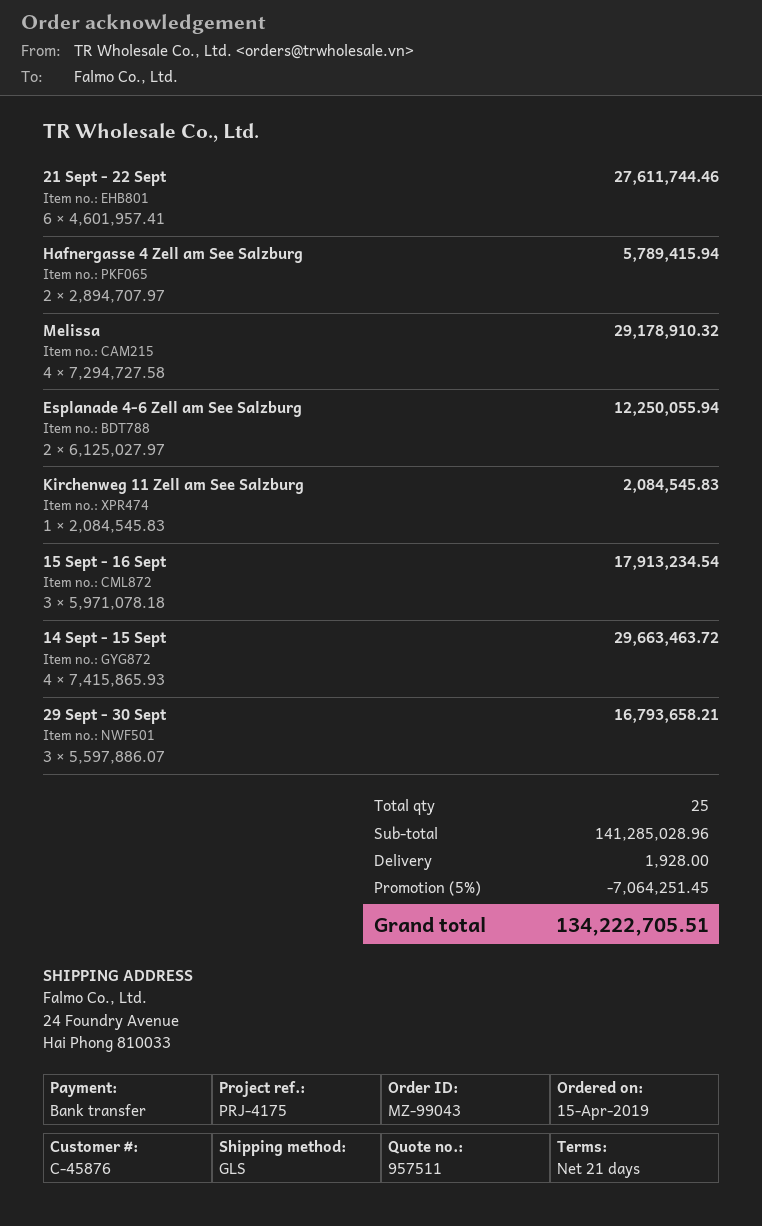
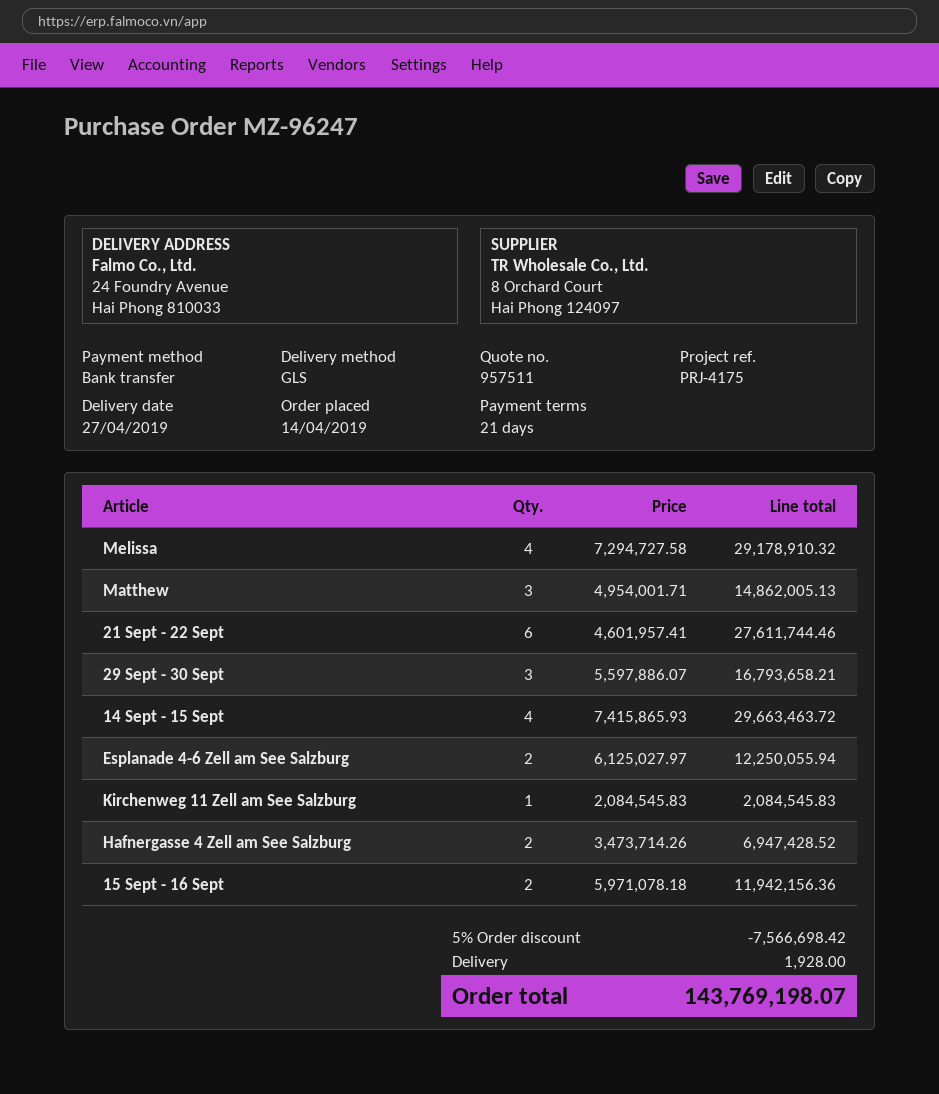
order number: MZ-99043 -> MZ-96247
order date: 2019-04-15 -> 2019-04-14
Hafnergasse 4 Zell am See Salzburg: 2 x 2894707.97 = 5789415.94 -> 2 x 3473714.26 = 6947428.52
15 Sept - 16 Sept: 3 x 5971078.18 = 17913234.54 -> 2 x 5971078.18 = 11942156.36
Matthew: none -> 3 x 4954001.71 = 14862005.13
discount: 5% = 7064251.45 -> 5% = 7566698.42
total: 134222705.51 -> 143769198.07

